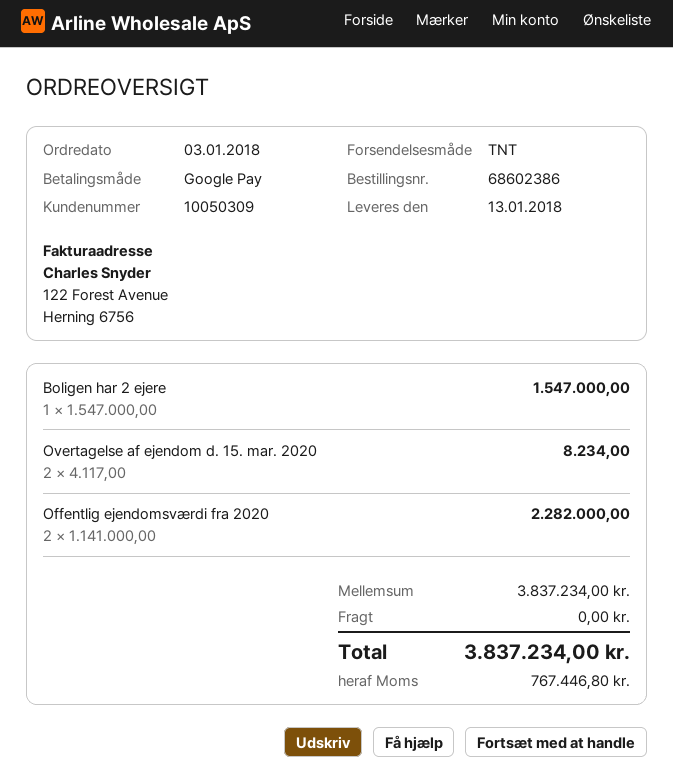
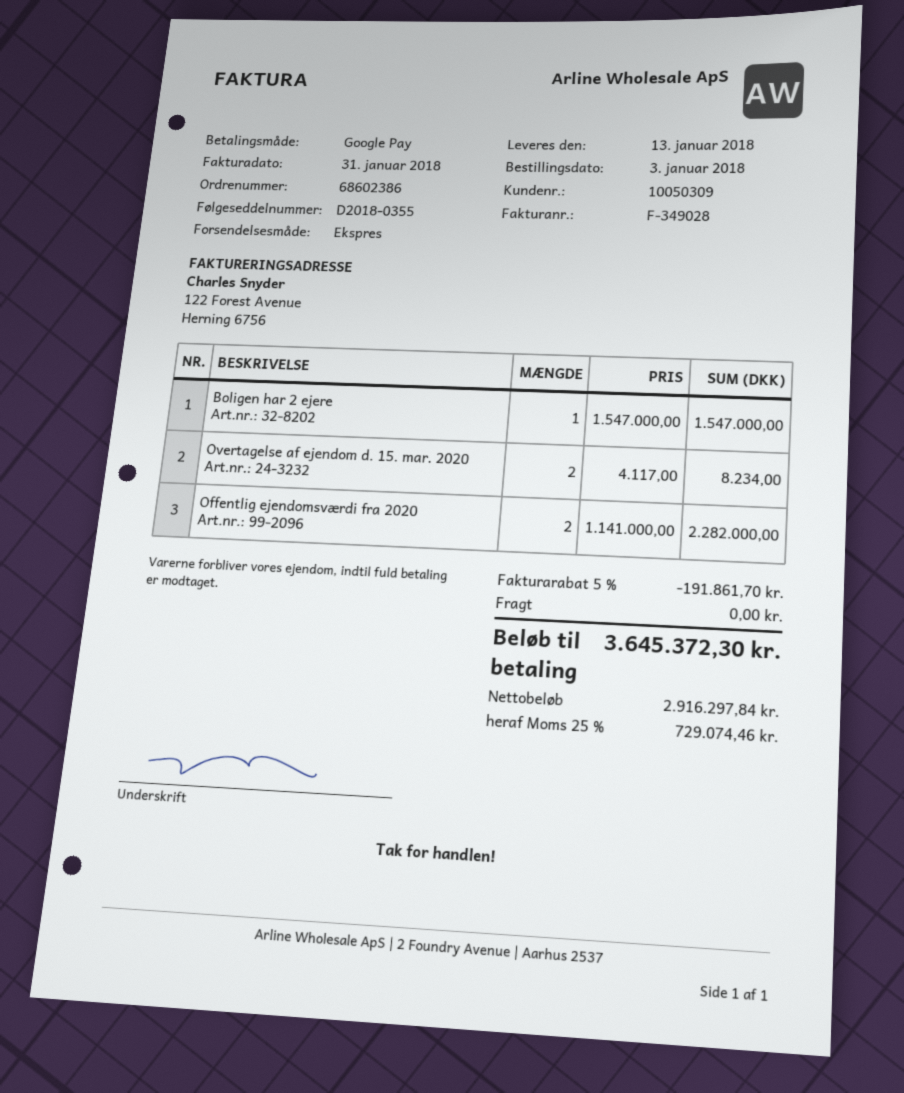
shipping method: TNT -> express
discount: none -> 5% = 191861.70
tax: 767446.80 -> 729074.46
total: 3837234.00 -> 3645372.30

